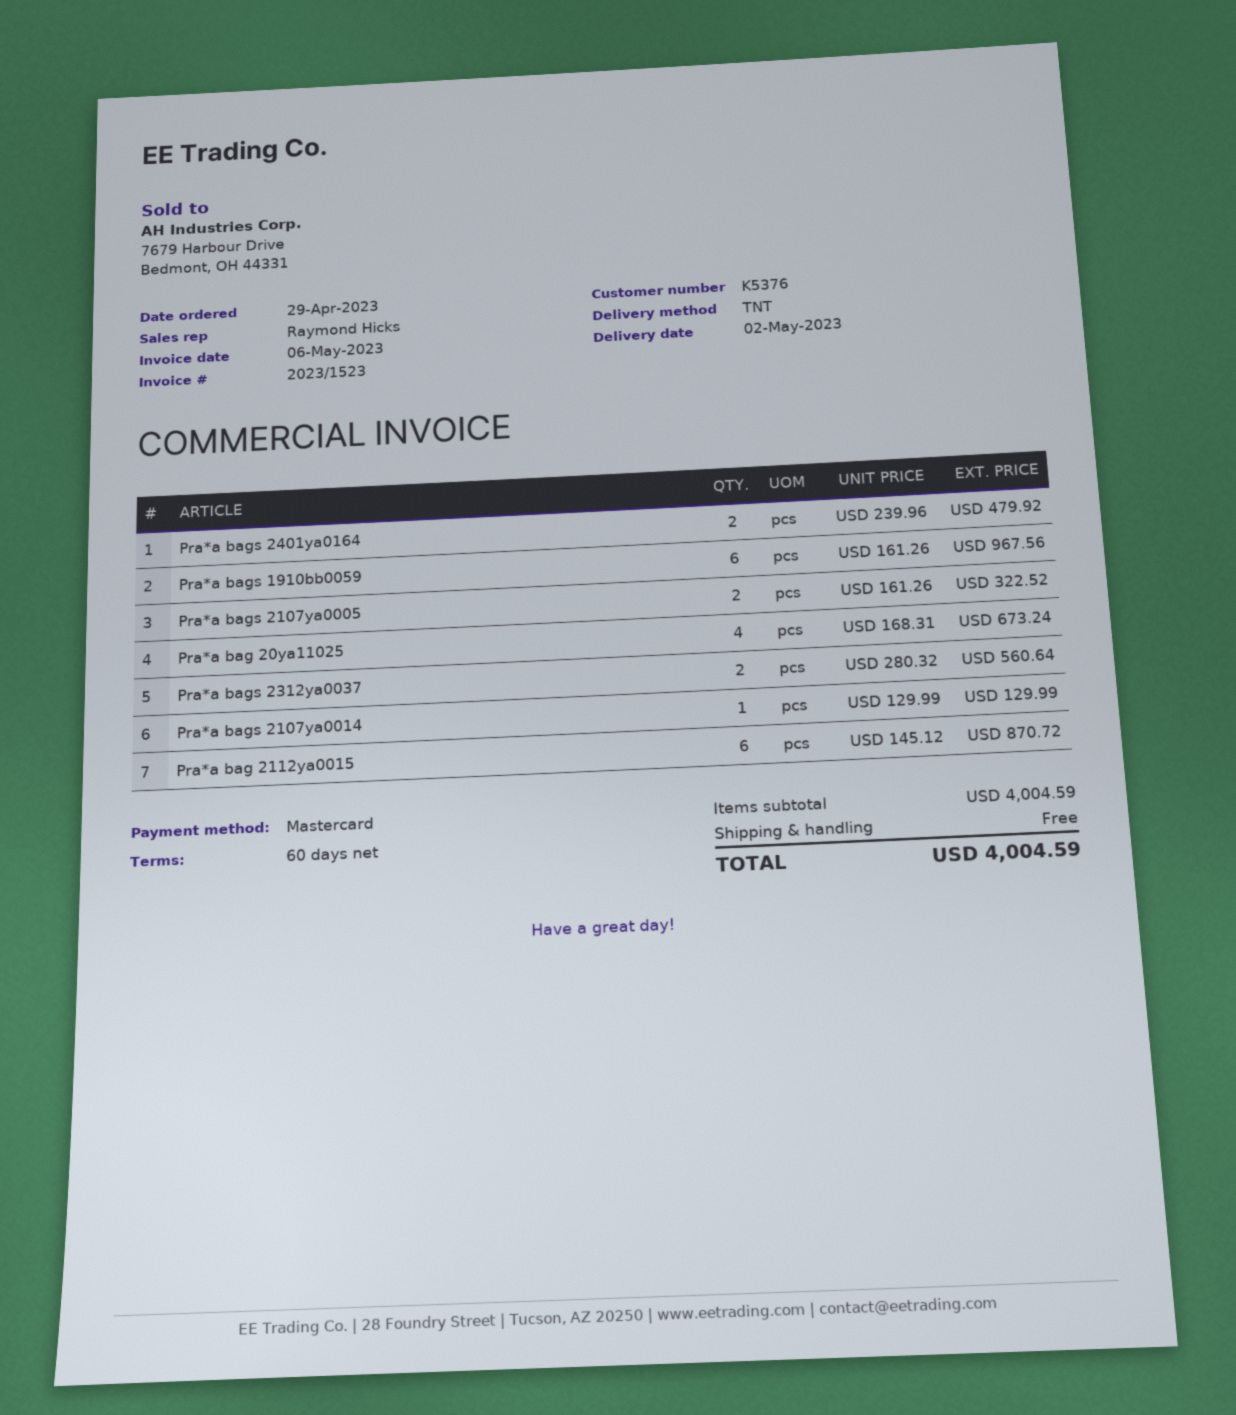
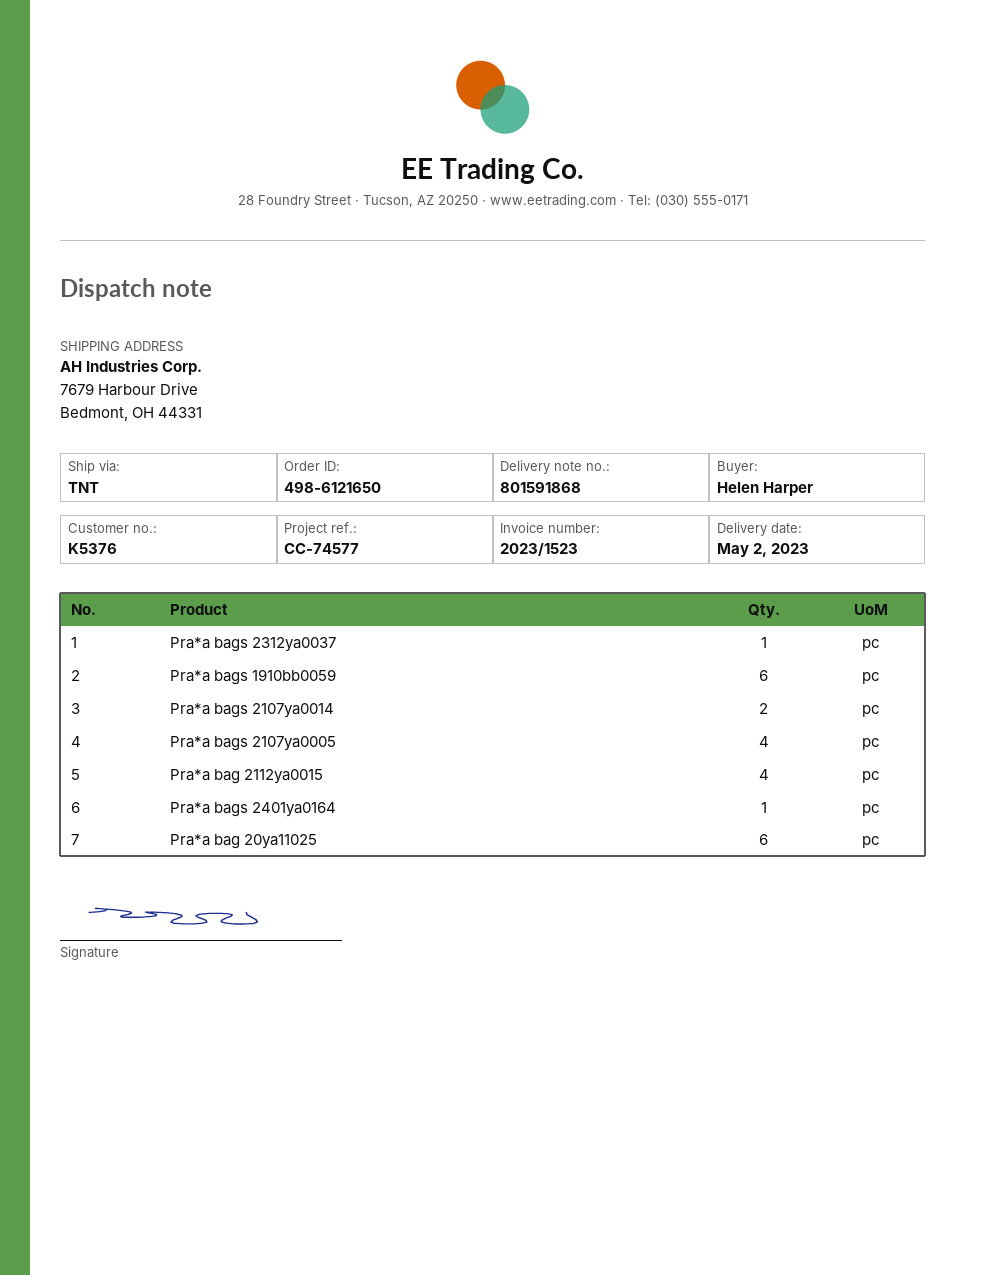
Pra*a bags 2401ya0164: 2 -> 1
Pra*a bags 2107ya0005: 2 -> 4
Pra*a bag 20ya11025: 4 -> 6
Pra*a bags 2312ya0037: 2 -> 1
Pra*a bags 2107ya0014: 1 -> 2
Pra*a bag 2112ya0015: 6 -> 4

